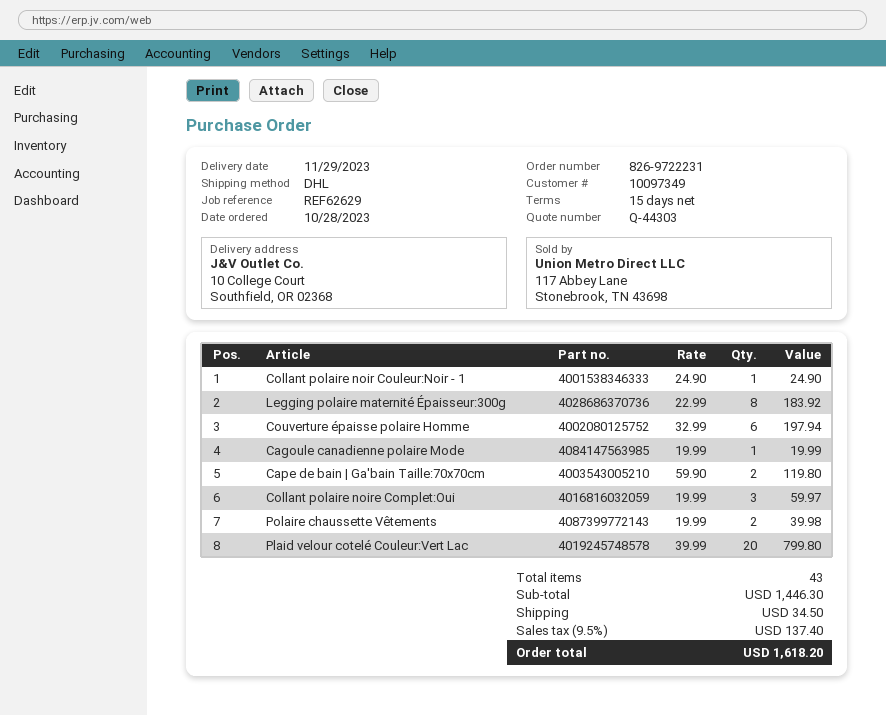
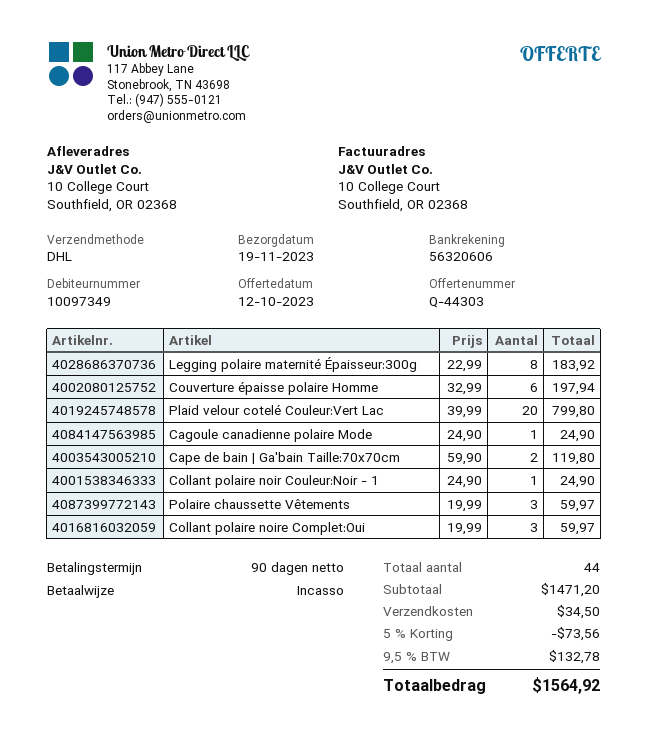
delivery date: 2023-11-29 -> 2023-11-19
payment terms: 15 days -> 90 days
Cagoule canadienne polaire Mode: 1 x 19.99 = 19.99 -> 1 x 24.90 = 24.90
Polaire chaussette Vêtements: 2 x 19.99 = 39.98 -> 3 x 19.99 = 59.97
total quantity: 43 -> 44
subtotal: 1446.30 -> 1471.20
discount: none -> 5% = 73.56
tax: 9.5% = 137.40 -> 9.5% = 132.78
total: 1618.20 -> 1564.92

